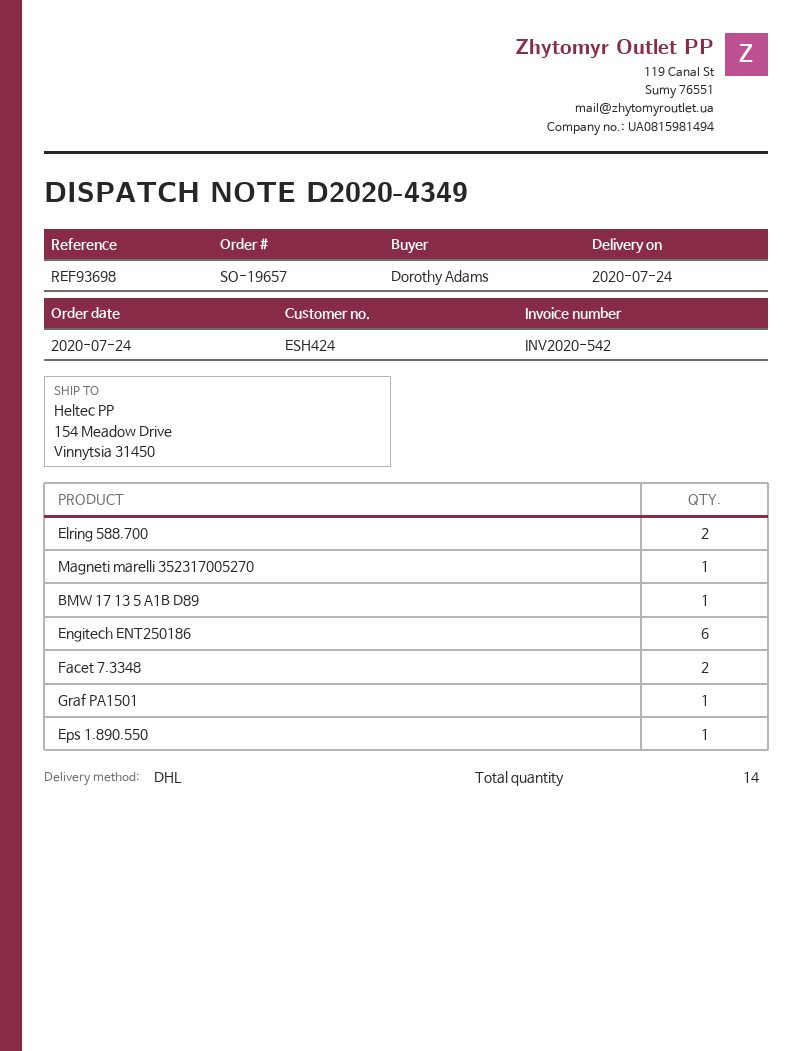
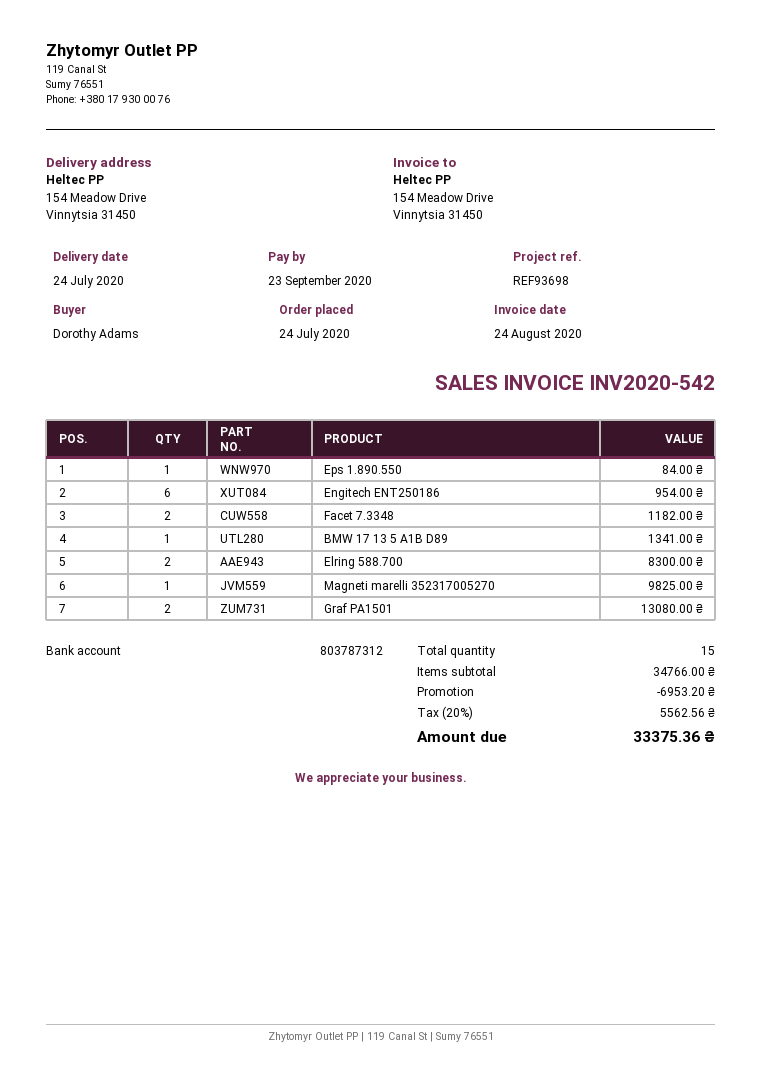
Graf PA1501: 1 -> 2
total quantity: 14 -> 15

